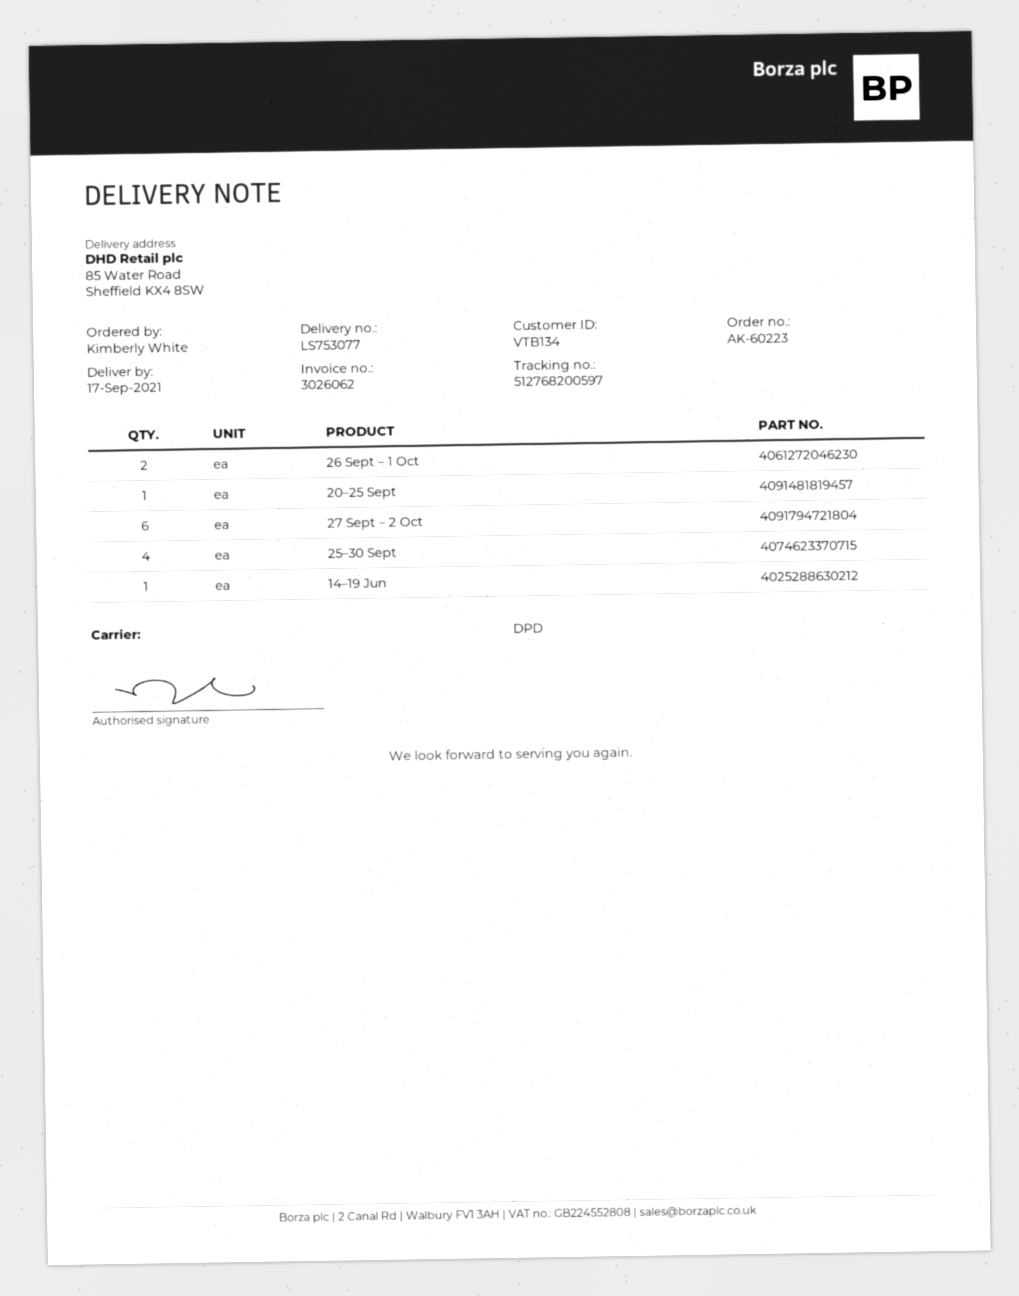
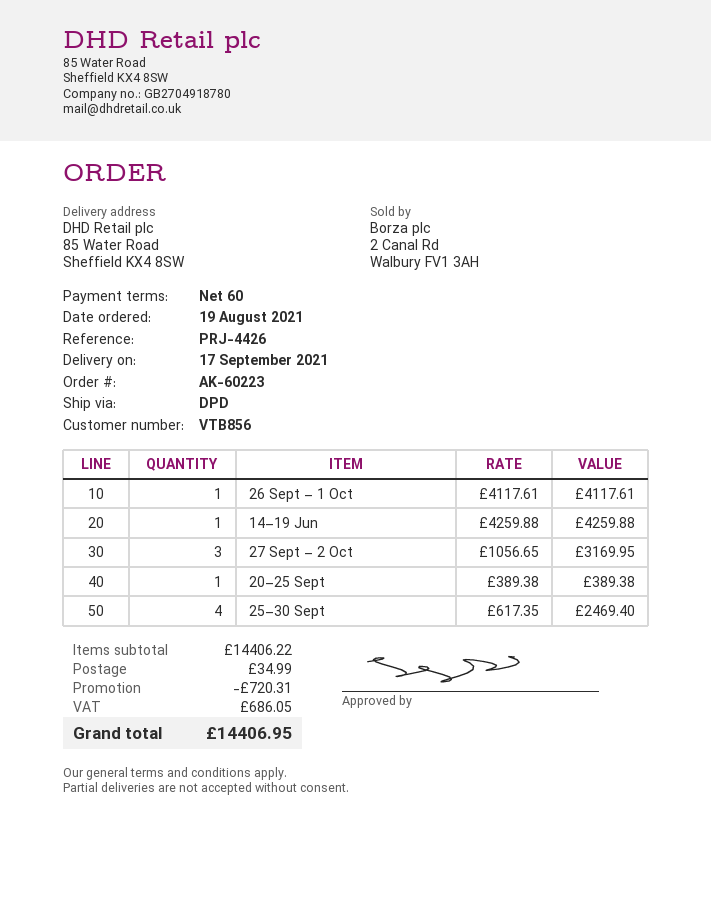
customer number: VTB134 -> VTB856
26 Sept – 1 Oct: 2 -> 1
27 Sept – 2 Oct: 6 -> 3

